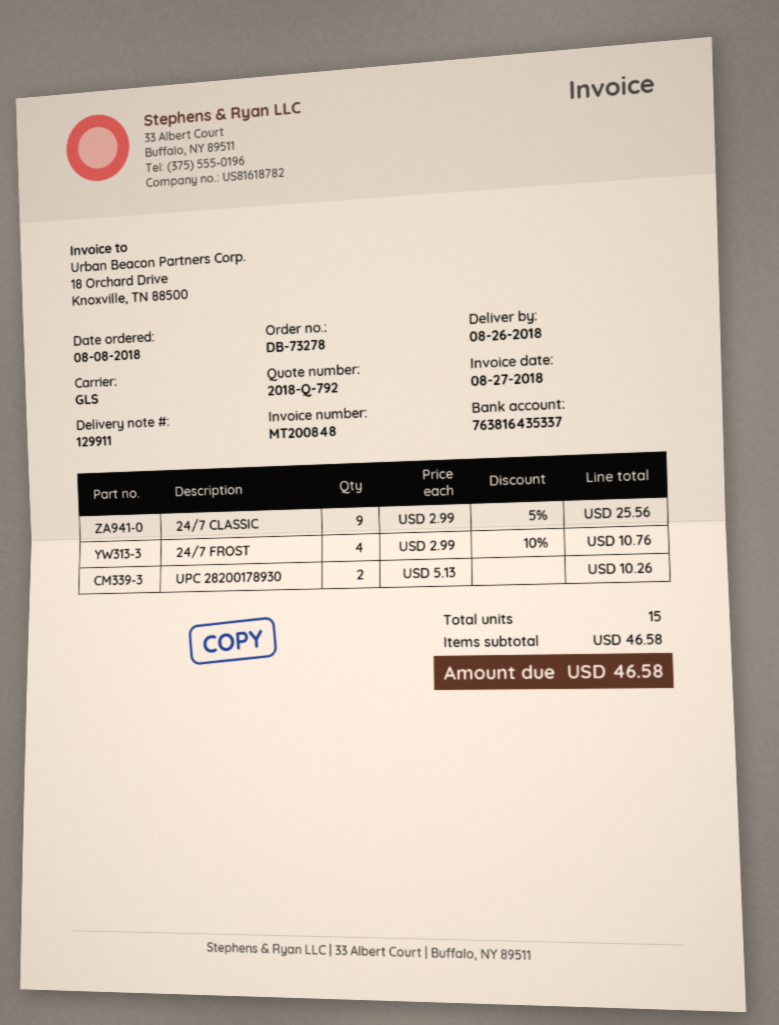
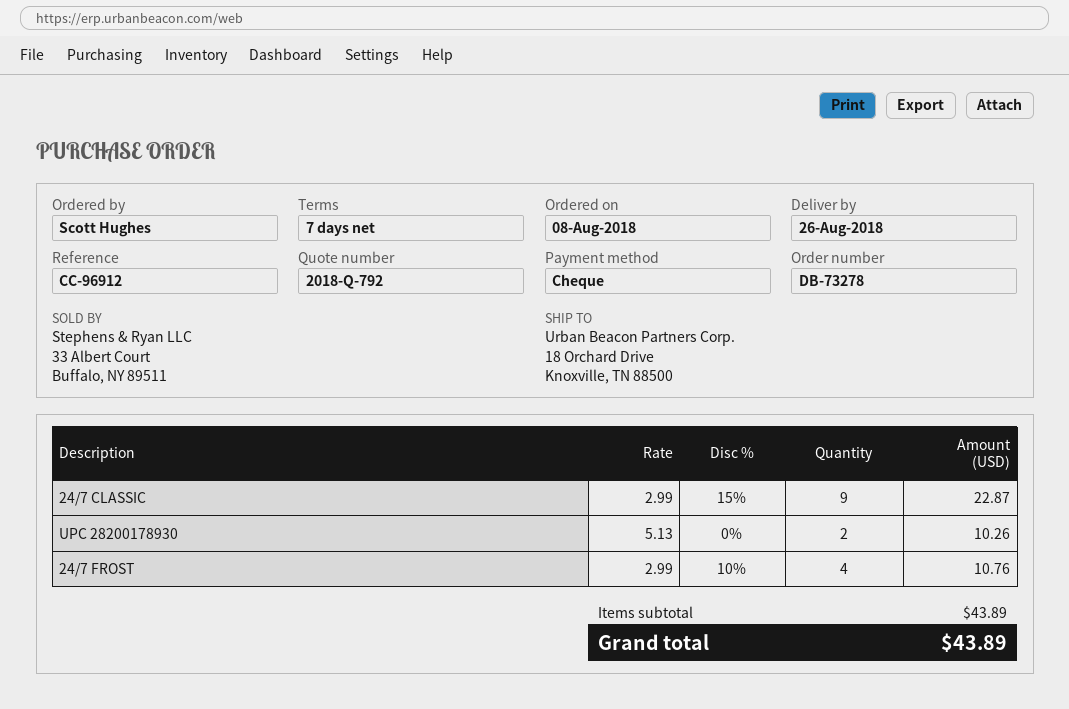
24/7 CLASSIC: 9 x 2.99 - 5% = 25.56 -> 9 x 2.99 - 15% = 22.87
subtotal: 46.58 -> 43.89
total: 46.58 -> 43.89

